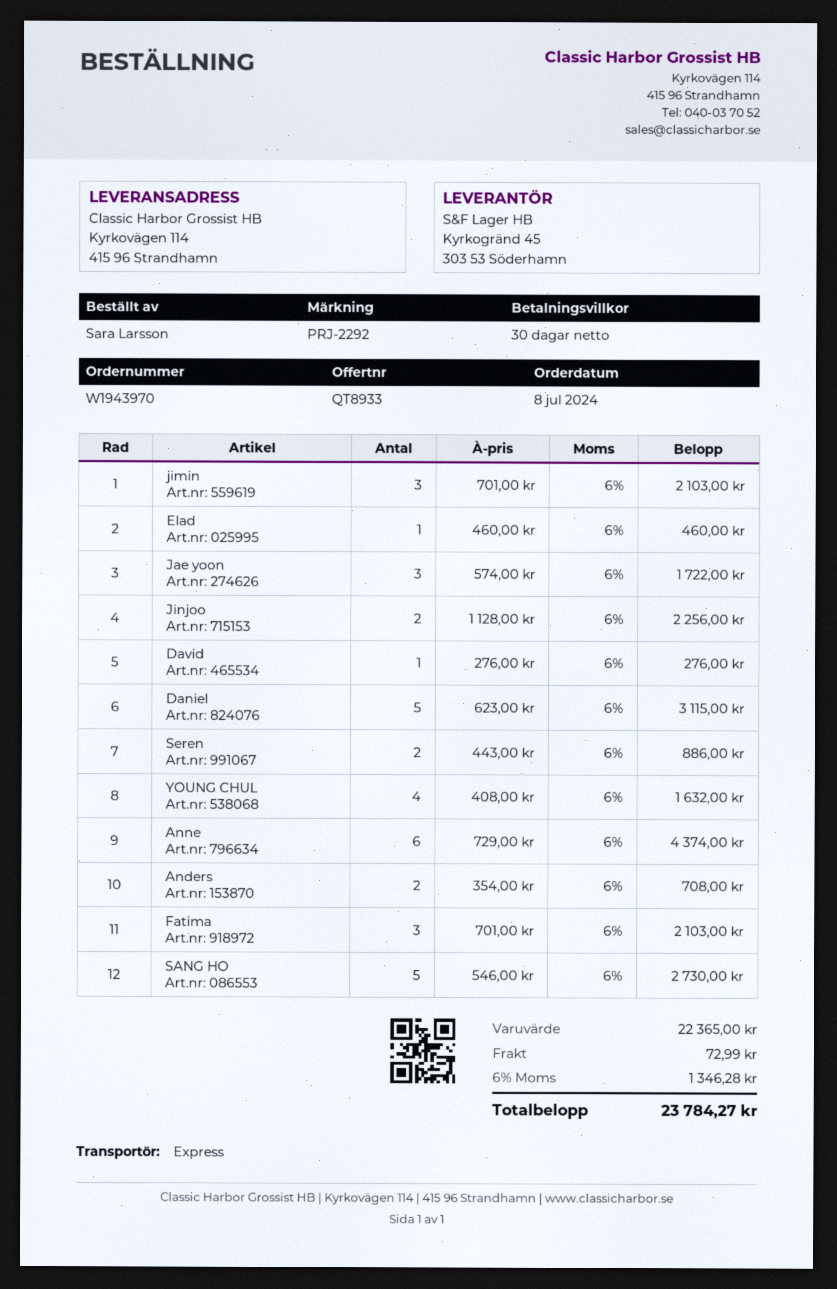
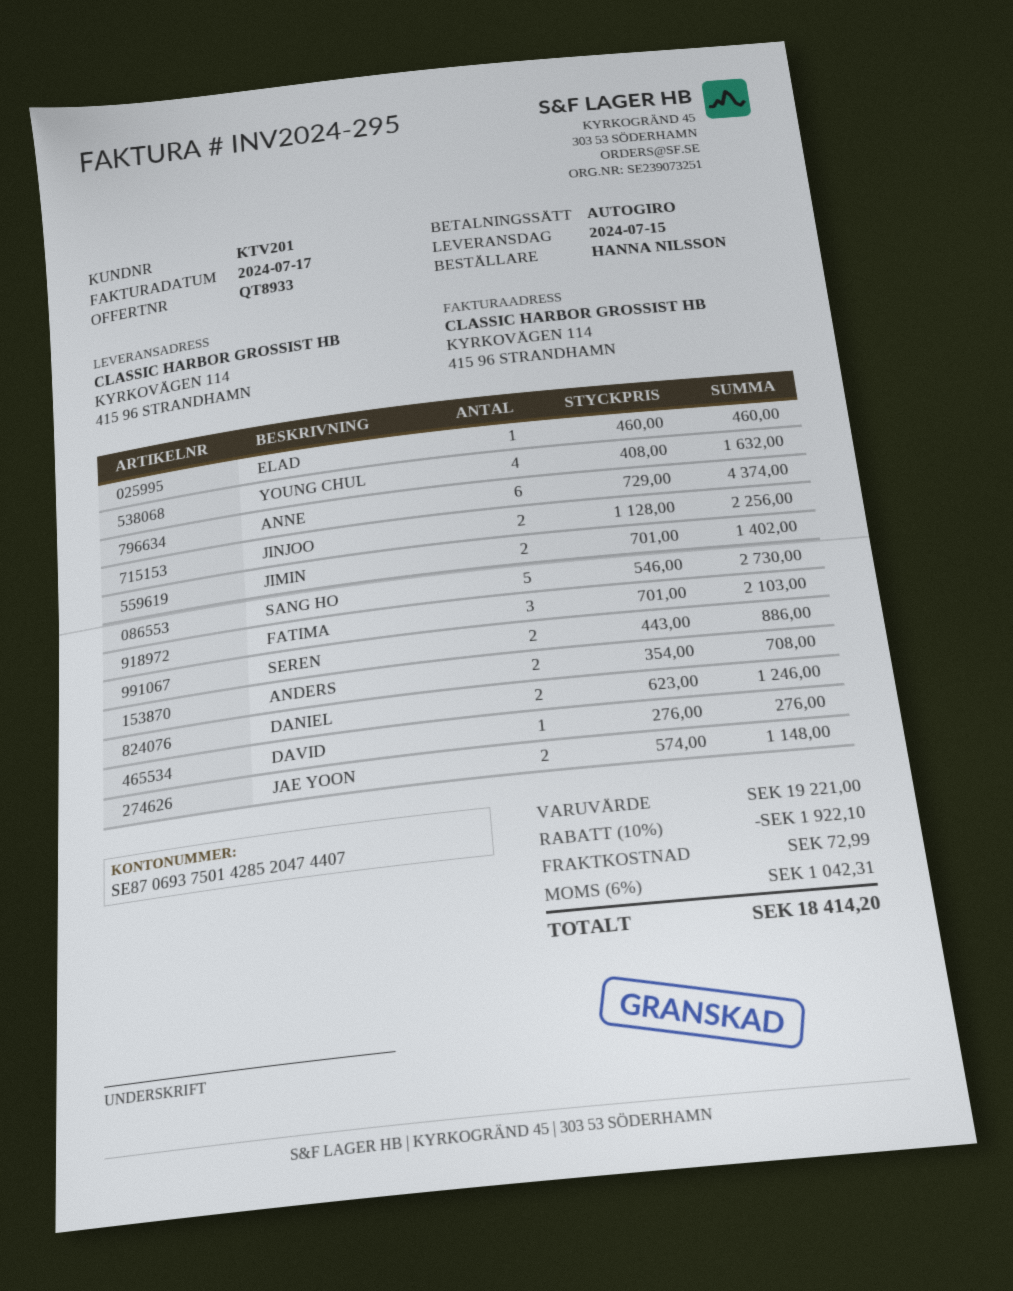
ordered by: Sara Larsson -> HANNA NILSSON
jimin: 3 x 701.00 = 2103.00 -> 2 x 701.00 = 1402.00
Jae yoon: 3 x 574.00 = 1722.00 -> 2 x 574.00 = 1148.00
Daniel: 5 x 623.00 = 3115.00 -> 2 x 623.00 = 1246.00
subtotal: 22365.00 -> 19221.00
discount: none -> 10% = 1922.10
tax: 6% = 1346.28 -> 6% = 1042.31
total: 23784.27 -> 18414.20

